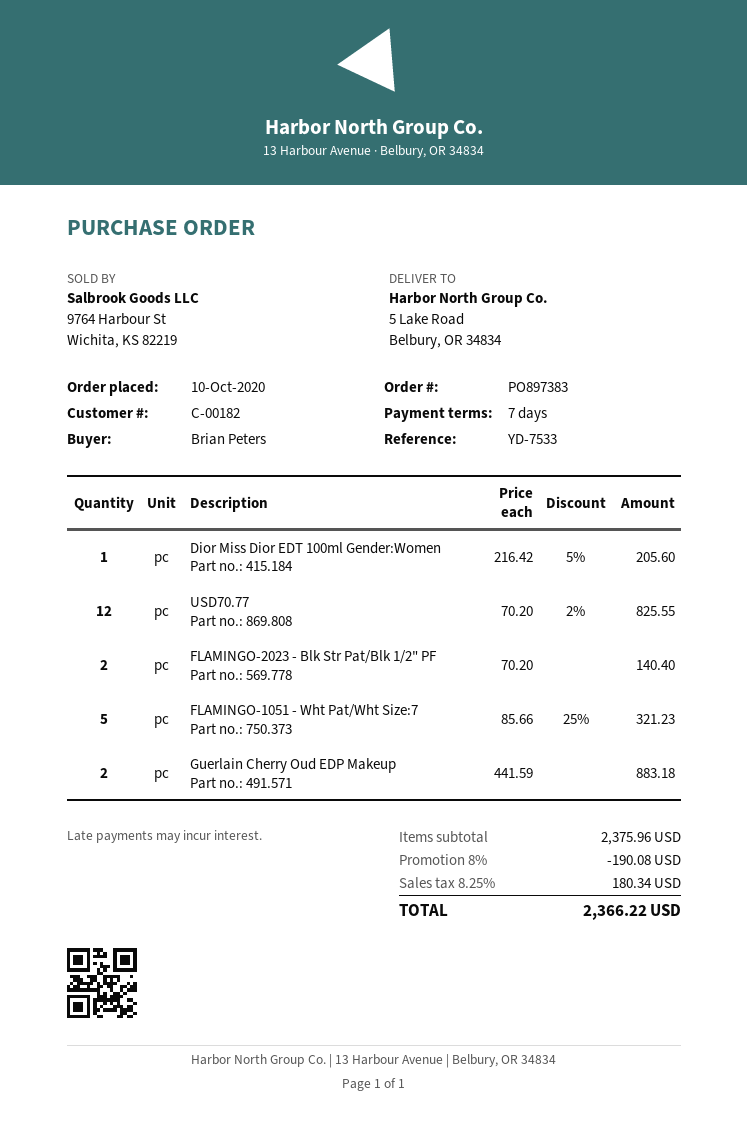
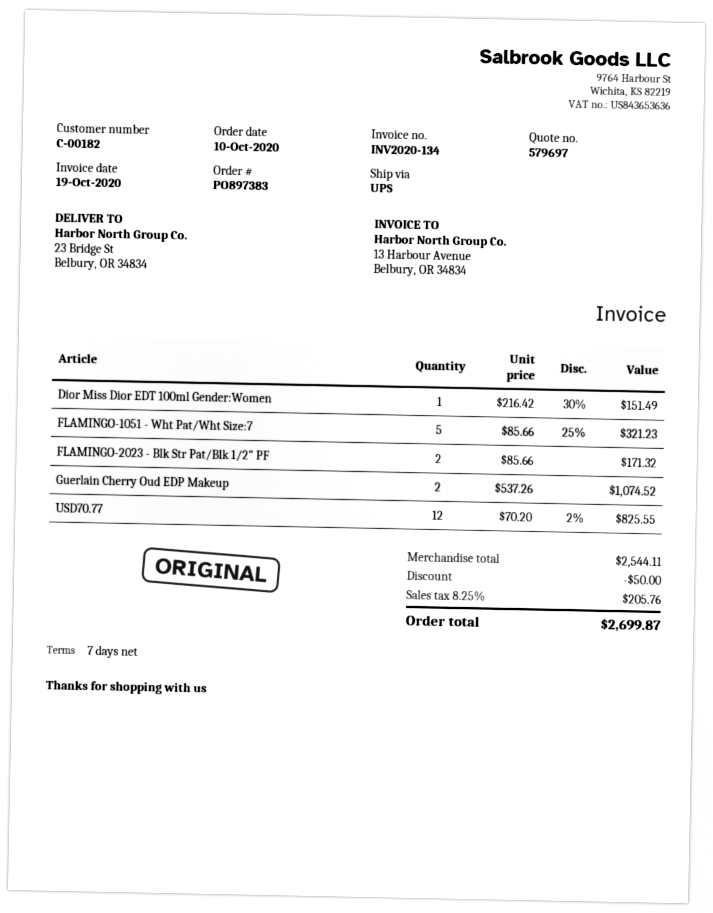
ship to: 5 Lake Road, Belbury, OR 34834 -> 23 Bridge St, Belbury, OR 34834
Dior Miss Dior EDT 100ml Gender:Women: 1 x 216.42 - 5% = 205.60 -> 1 x 216.42 - 30% = 151.49
FLAMINGO-2023 - Blk Str Pat/Blk 1/2" PF: 2 x 70.20 = 140.40 -> 2 x 85.66 = 171.32
Guerlain Cherry Oud EDP Makeup: 2 x 441.59 = 883.18 -> 2 x 537.26 = 1074.52
subtotal: 2375.96 -> 2544.11
discount: 190.08 -> 50.00
tax: 8.25% = 180.34 -> 8.25% = 205.76
total: 2366.22 -> 2699.87

